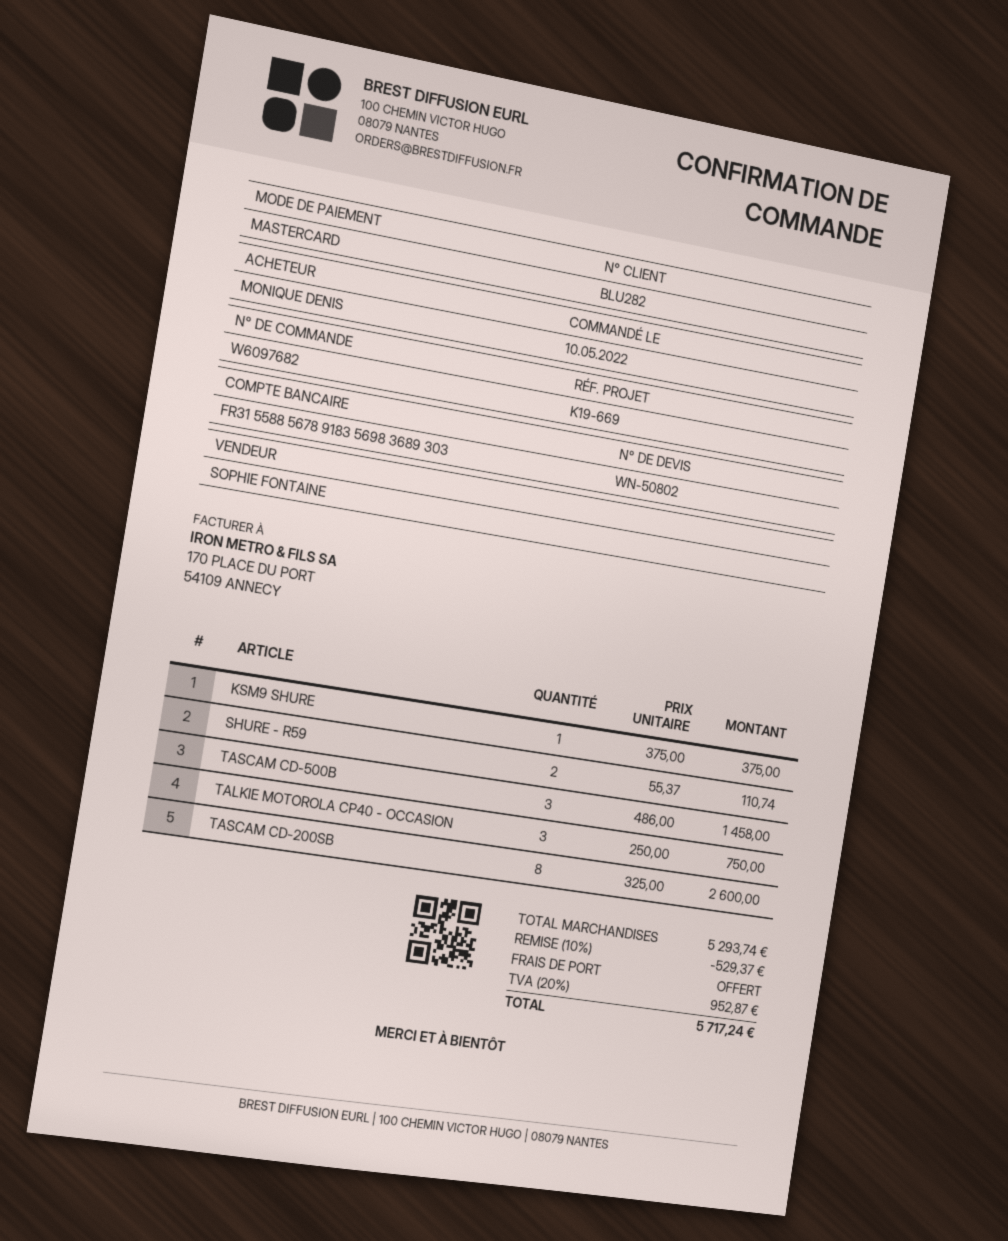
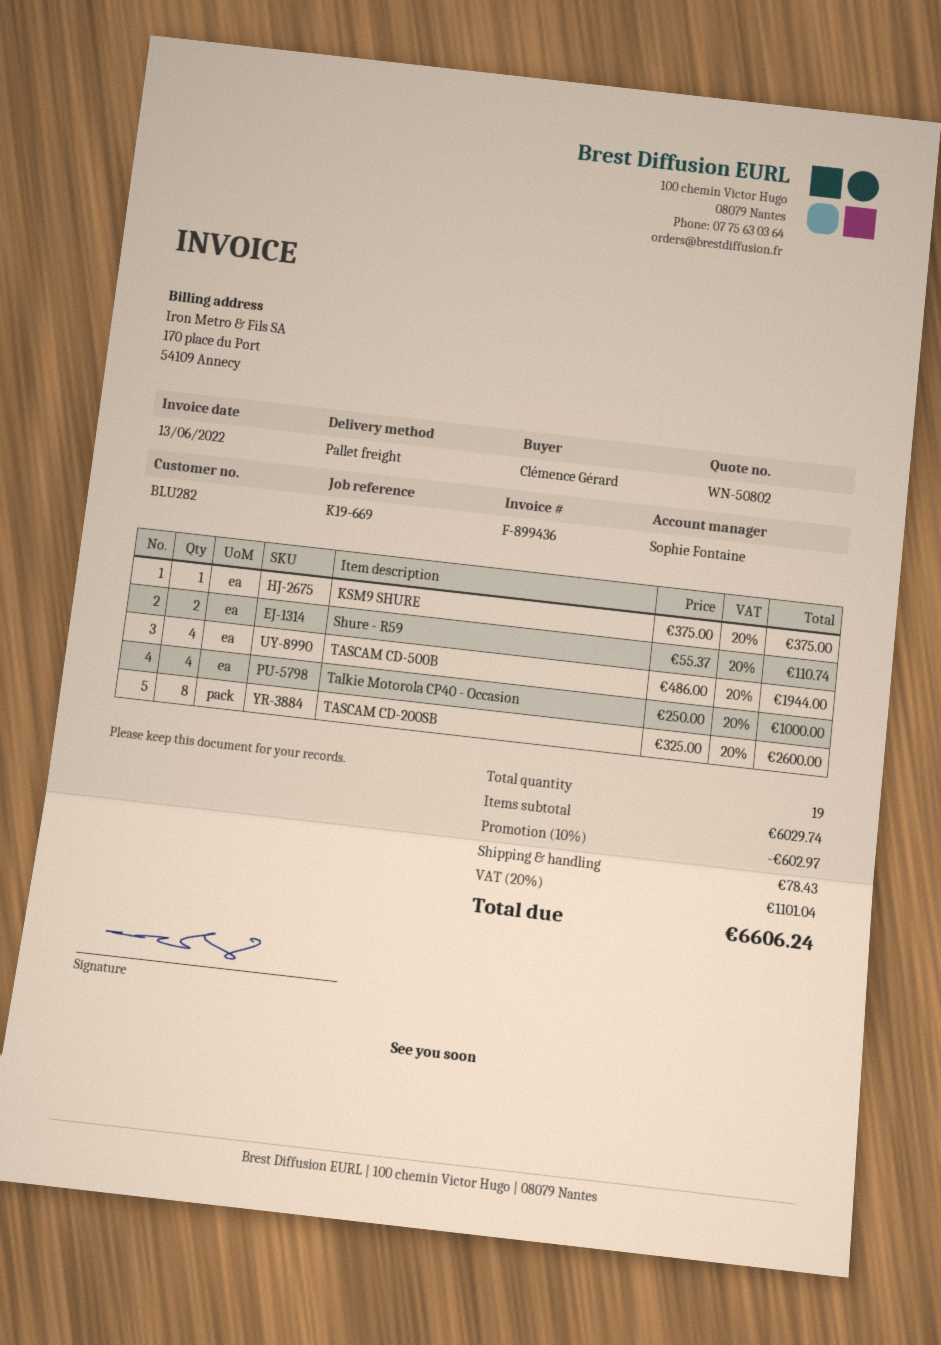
ordered by: MONIQUE DENIS -> Clémence Gérard
TASCAM CD-500B: 3 x 486.00 = 1458.00 -> 4 x 486.00 = 1944.00
TALKIE MOTOROLA CP40 - OCCASION: 3 x 250.00 = 750.00 -> 4 x 250.00 = 1000.00
subtotal: 5293.74 -> 6029.74
discount: 10% = 529.37 -> 10% = 602.97
shipping: 0.00 -> 78.43
tax: 20% = 952.87 -> 20% = 1101.04
total: 5717.24 -> 6606.24

